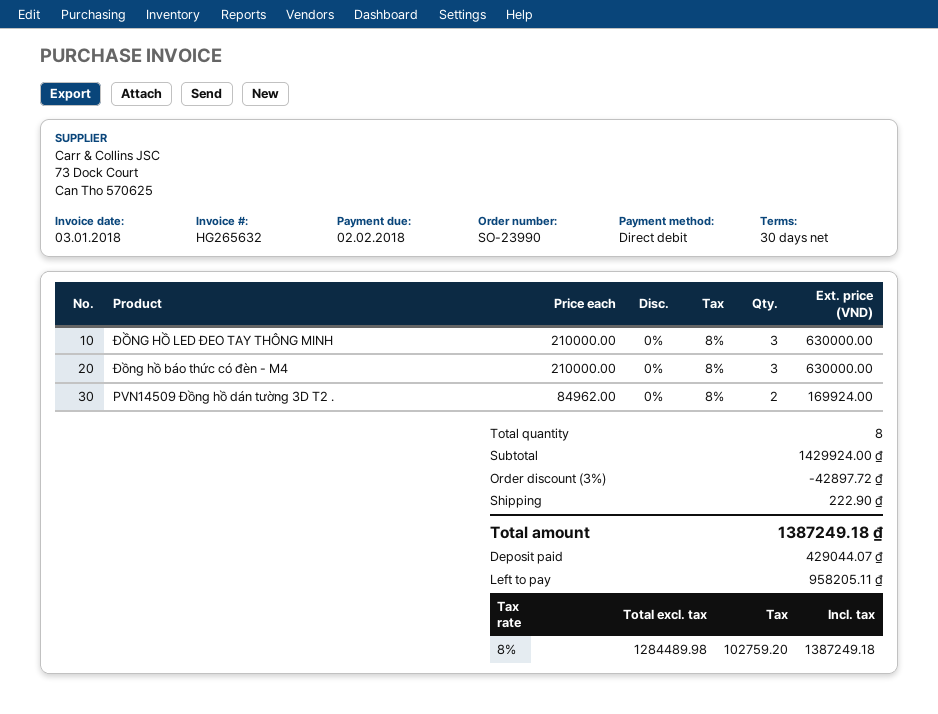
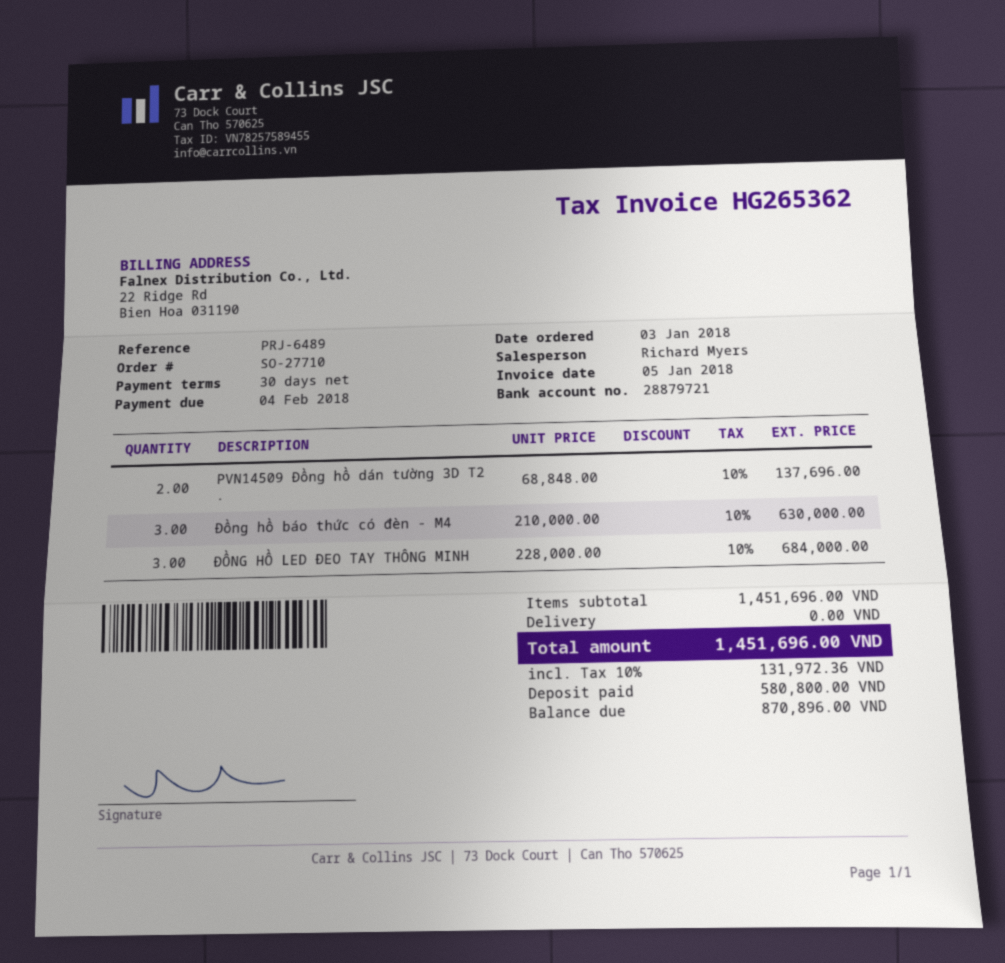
order number: SO-23990 -> SO-27710
invoice number: HG265632 -> HG265362
invoice date: 2018-01-03 -> 2018-01-05
due date: 2018-02-02 -> 2018-02-04
ĐỒNG HỒ LED ĐEO TAY THÔNG MINH: 3 x 210000.00 = 630000.00 -> 3 x 228000.00 = 684000.00
PVN14509 Đồng hồ dán tường 3D T2 .: 2 x 84962.00 = 169924.00 -> 2 x 68848.00 = 137696.00
subtotal: 1429924.00 -> 1451696.00
discount: 3% = 42897.72 -> none
shipping: 222.90 -> 0.00
tax: 8% = 102759.20 -> 10% = 131972.36
total: 1387249.18 -> 1451696.00
deposit: 429044.07 -> 580800.00
balance: 958205.11 -> 870896.00

